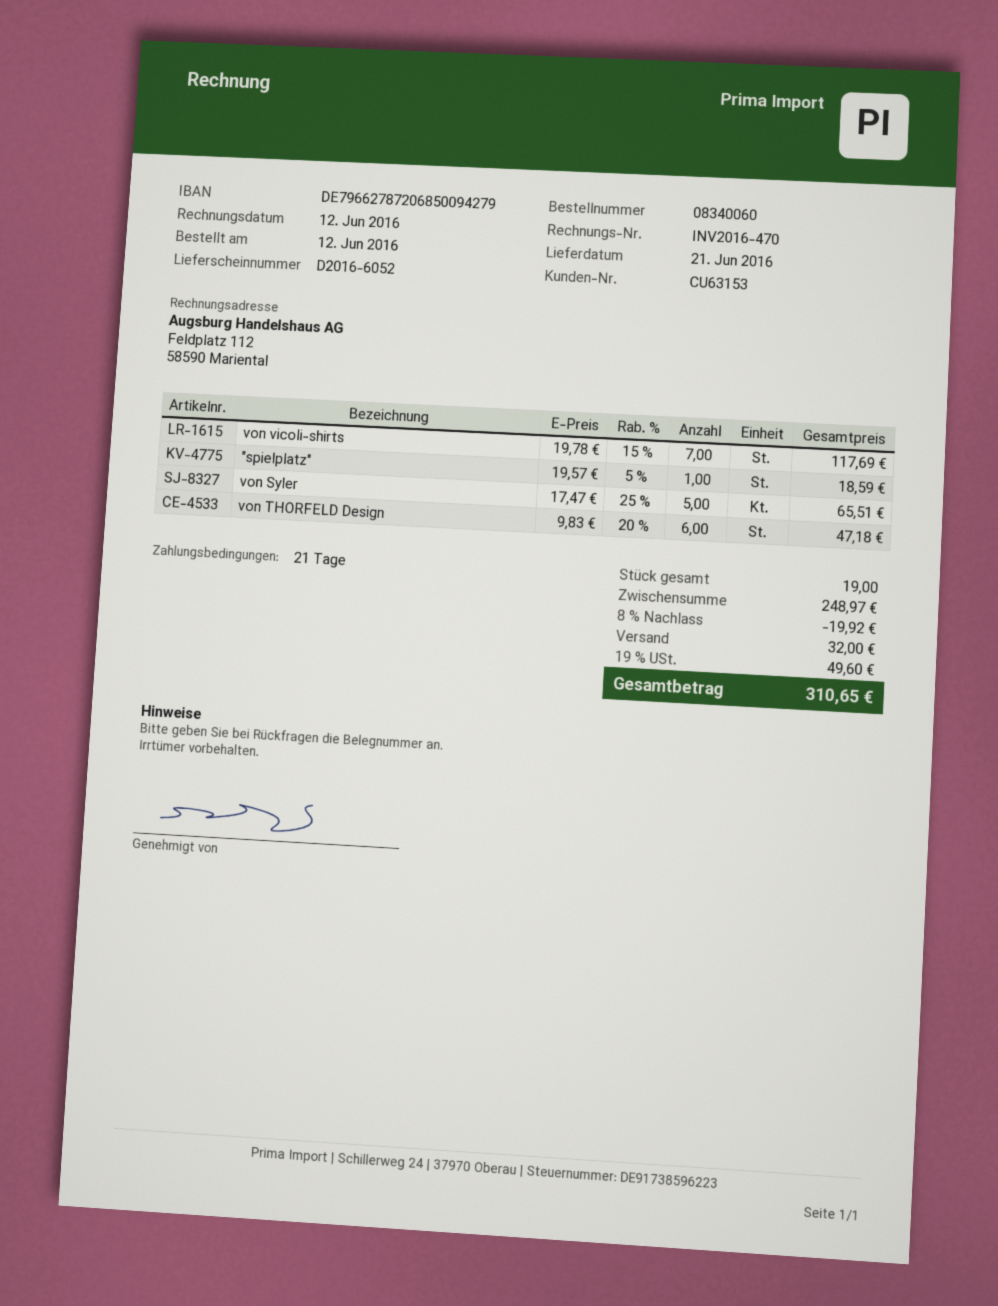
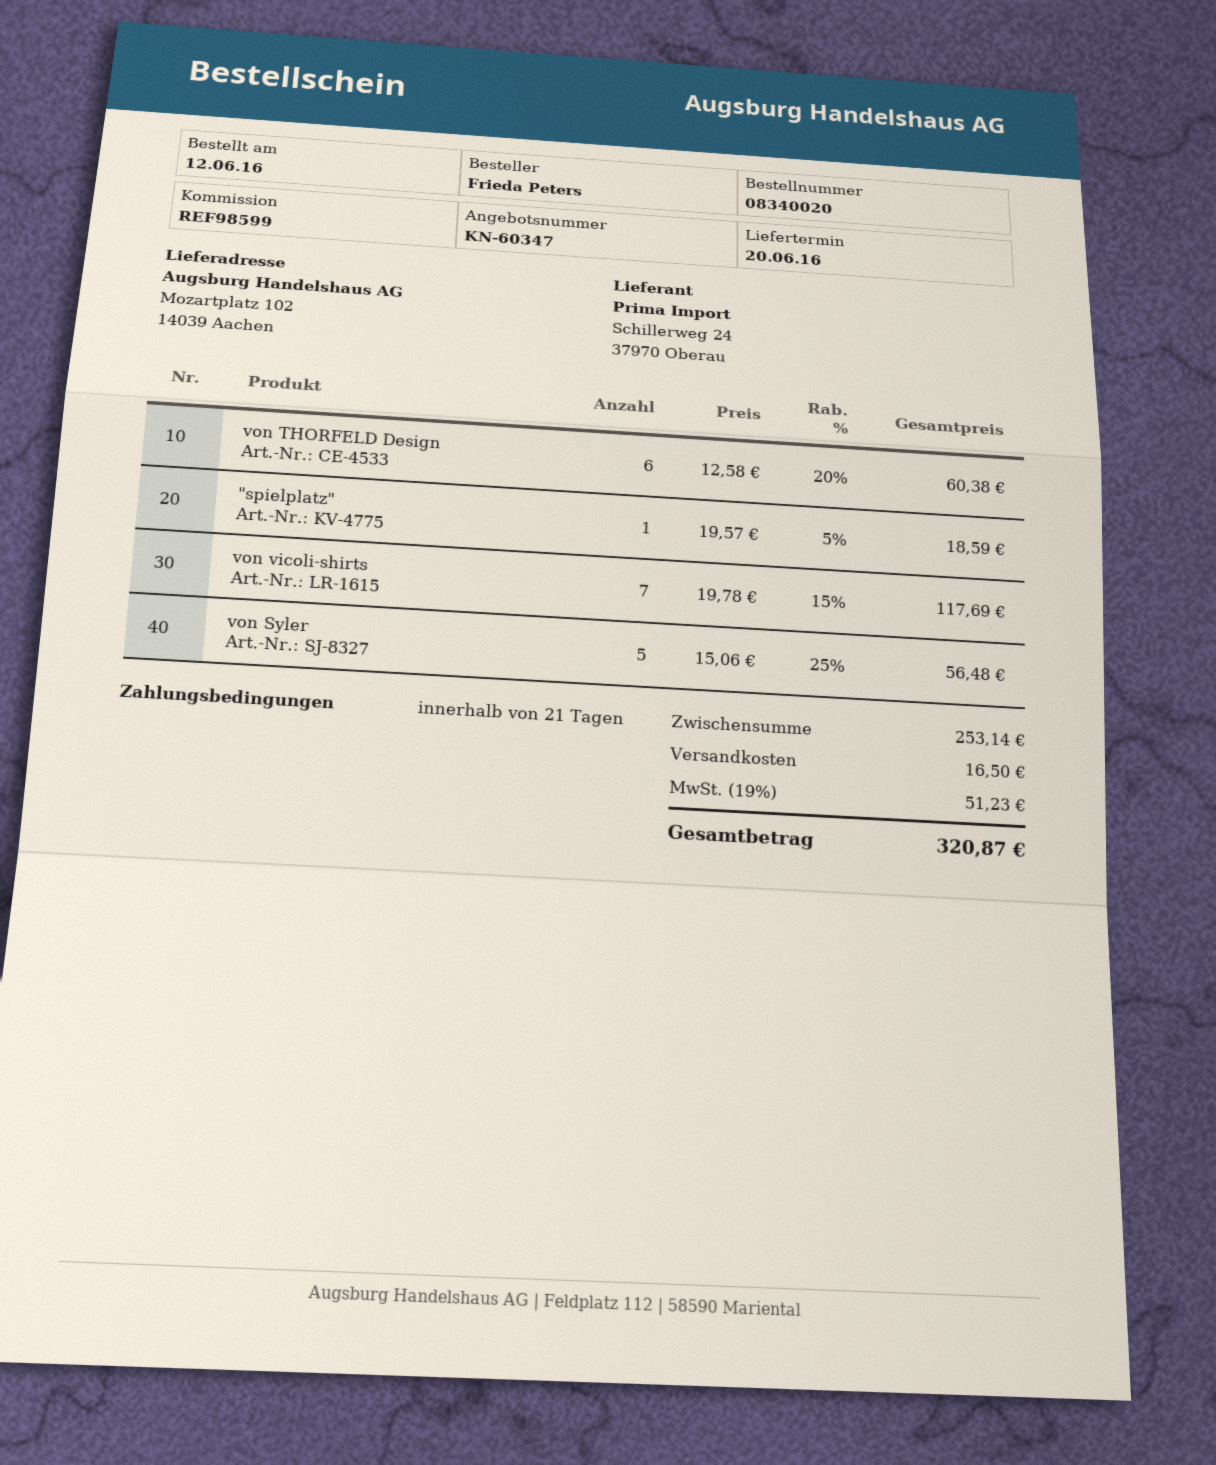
order number: 08340060 -> 08340020
delivery date: 2016-06-21 -> 2016-06-20
von Syler: 5 x 17.47 - 25% = 65.51 -> 5 x 15.06 - 25% = 56.48
von THORFELD Design: 6 x 9.83 - 20% = 47.18 -> 6 x 12.58 - 20% = 60.38
subtotal: 248.97 -> 253.14
discount: 8% = 19.92 -> none
shipping: 32.00 -> 16.50
tax: 19% = 49.60 -> 19% = 51.23
total: 310.65 -> 320.87

